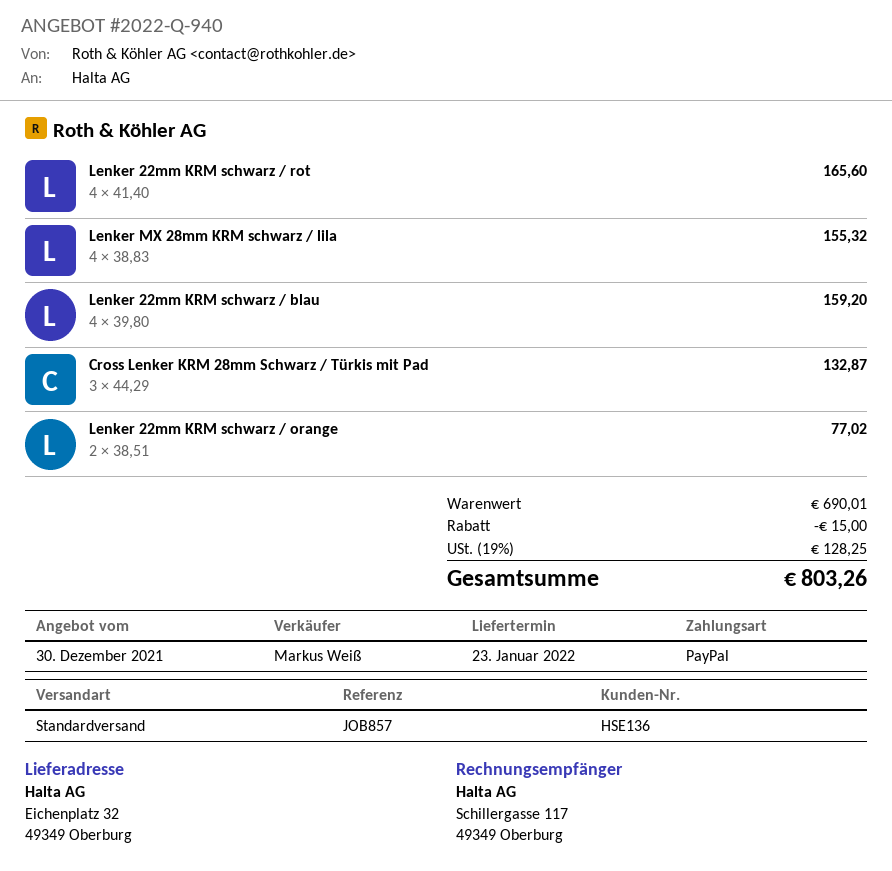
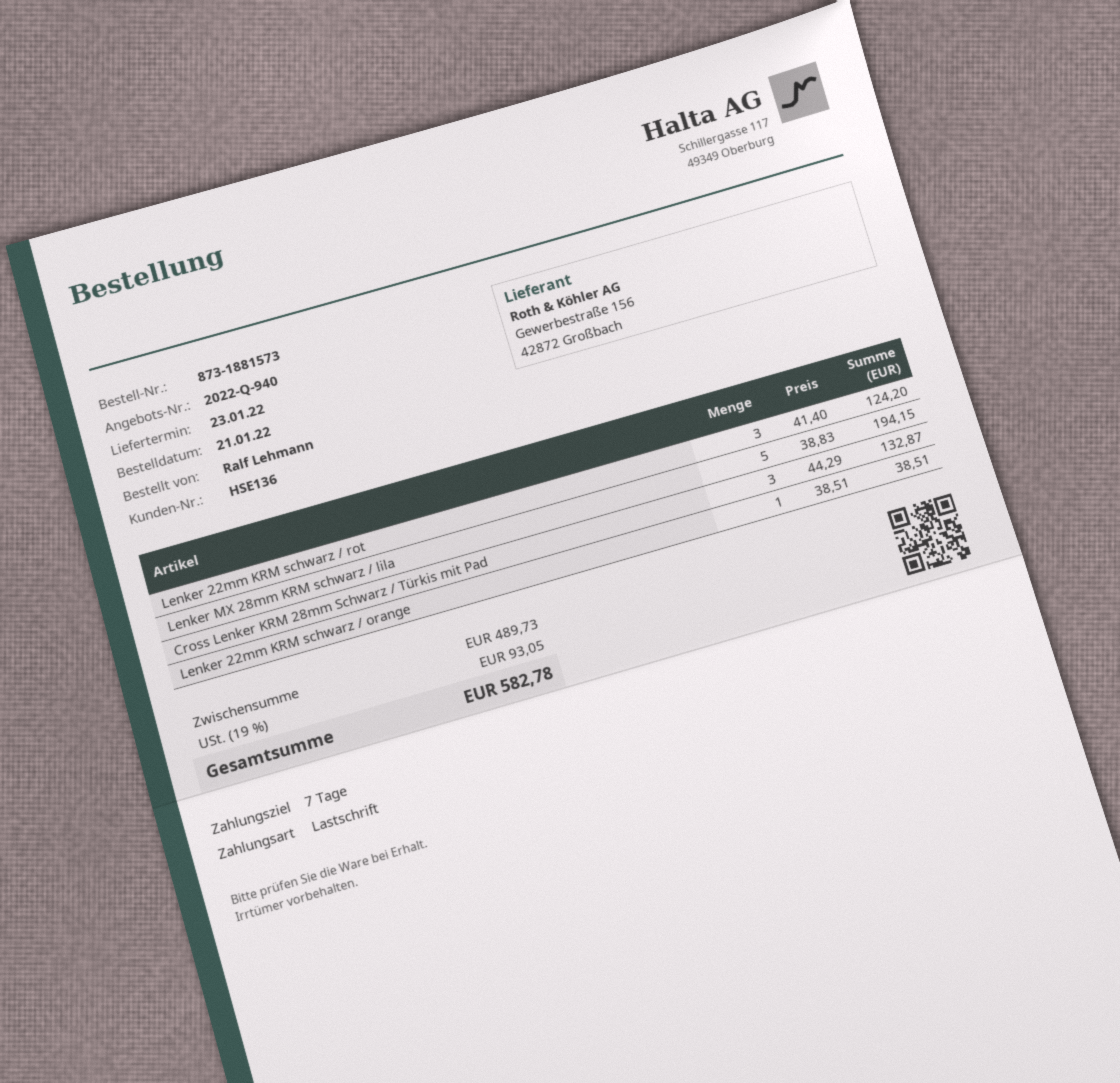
payment method: PayPal -> direct debit
Lenker 22mm KRM schwarz / rot: 4 x 41.40 = 165.60 -> 3 x 41.40 = 124.20
Lenker MX 28mm KRM schwarz / lila: 4 x 38.83 = 155.32 -> 5 x 38.83 = 194.15
Lenker 22mm KRM schwarz / blau: 4 x 39.80 = 159.20 -> none
Lenker 22mm KRM schwarz / orange: 2 x 38.51 = 77.02 -> 1 x 38.51 = 38.51
subtotal: 690.01 -> 489.73
discount: 15.00 -> none
tax: 19% = 128.25 -> 19% = 93.05
total: 803.26 -> 582.78

